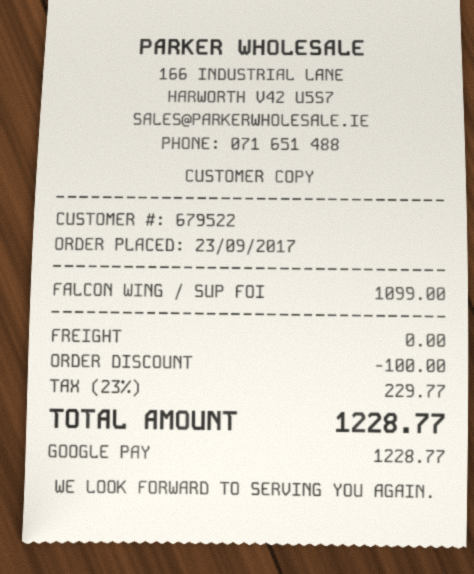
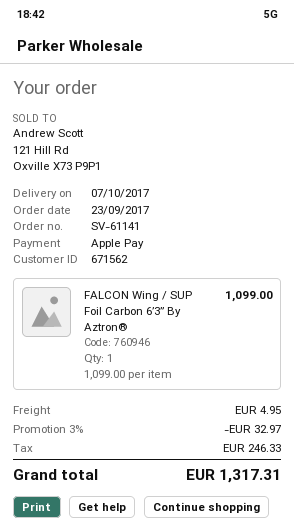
customer number: 679522 -> 671562
payment method: Google Pay -> Apple Pay
discount: 100.00 -> 32.97
shipping: 0.00 -> 4.95
tax: 229.77 -> 246.33
total: 1228.77 -> 1317.31

